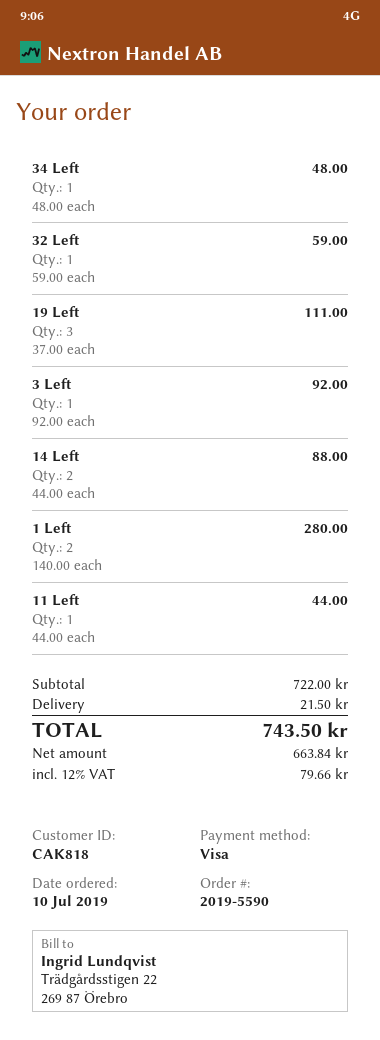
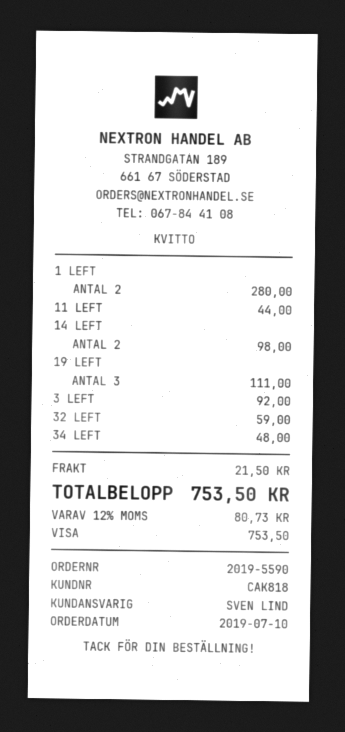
14 Left: 2 for 88.00 -> 2 for 98.00
tax: 12% = 79.66 -> 12% = 80.73
total: 743.50 -> 753.50

